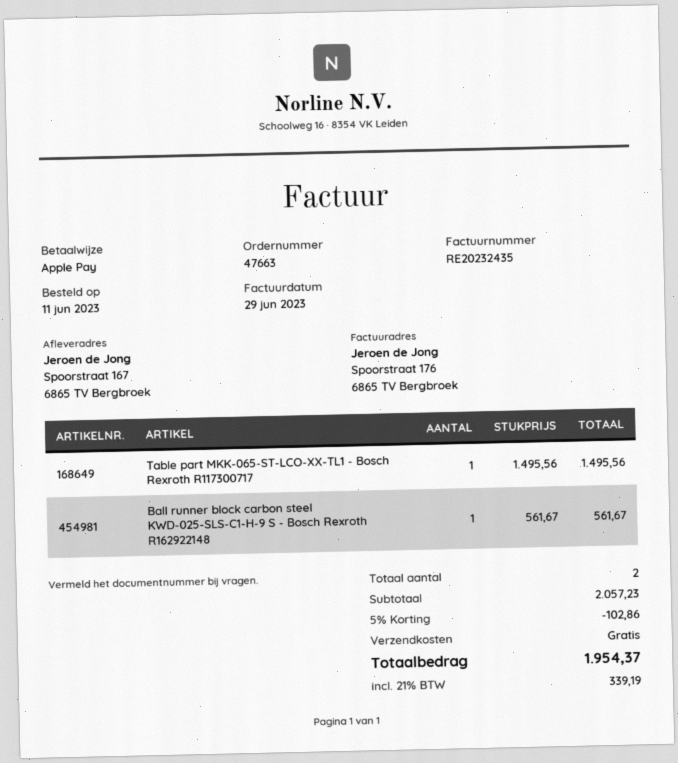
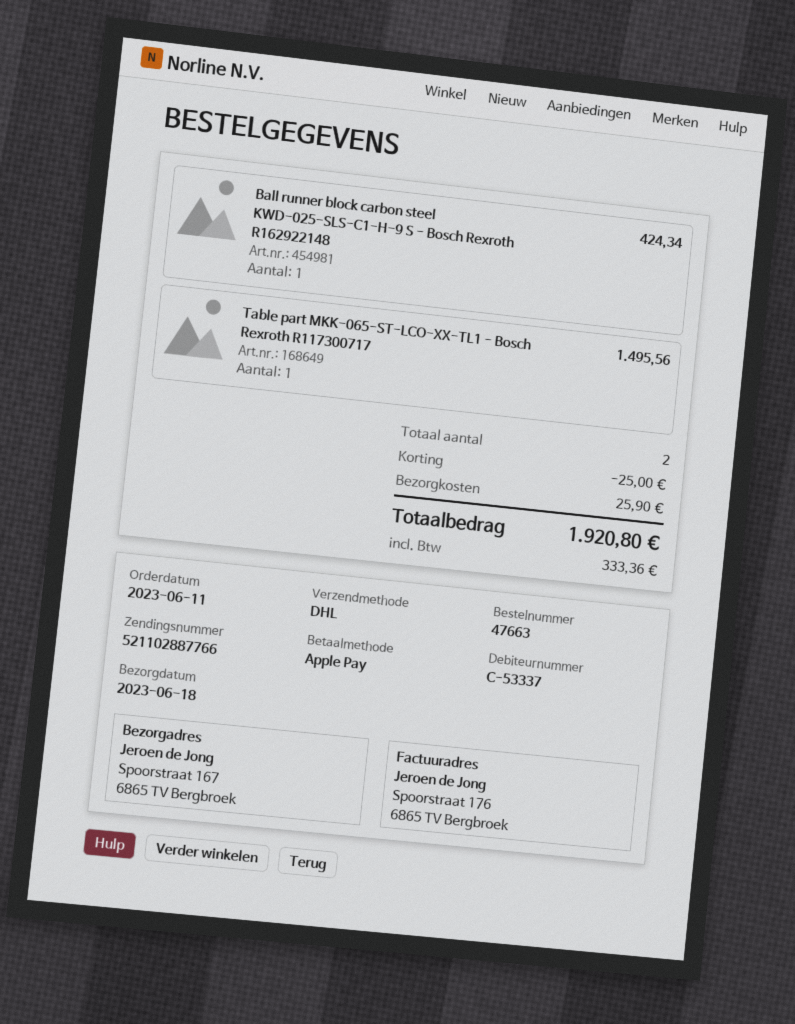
Ball runner block carbon steel KWD-025-SLS-C1-H-9 S - Bosch Rexroth R162922148: 1 for 561.67 -> 1 for 424.34
discount: 102.86 -> 25.00
shipping: 0.00 -> 25.90
tax: 339.19 -> 333.36
total: 1954.37 -> 1920.80

